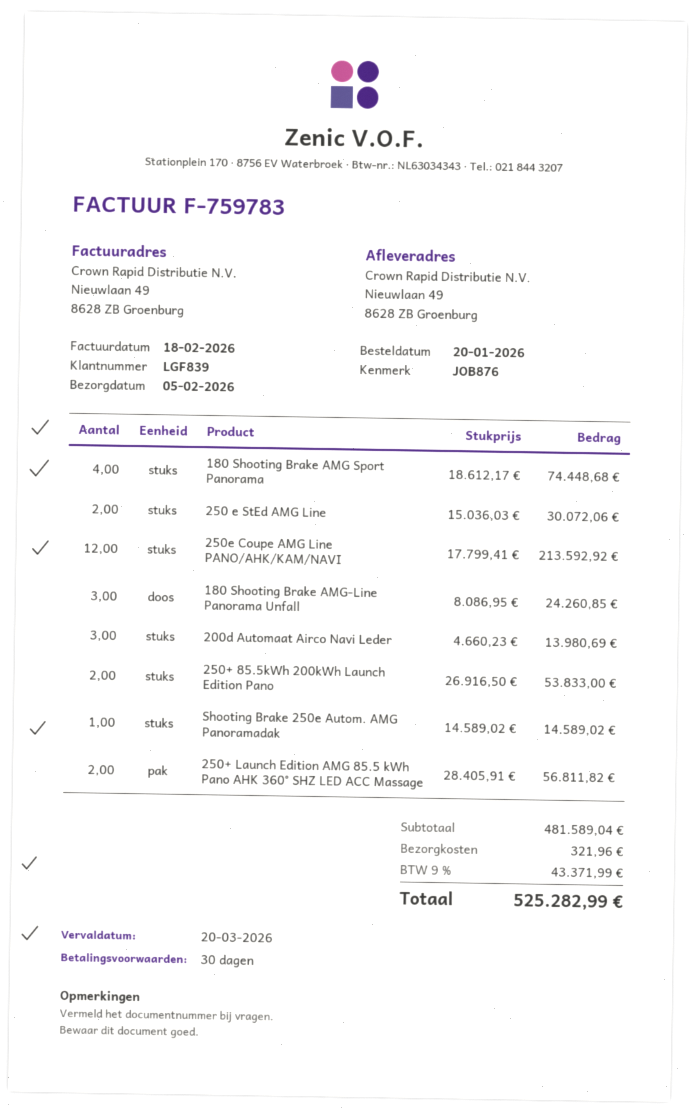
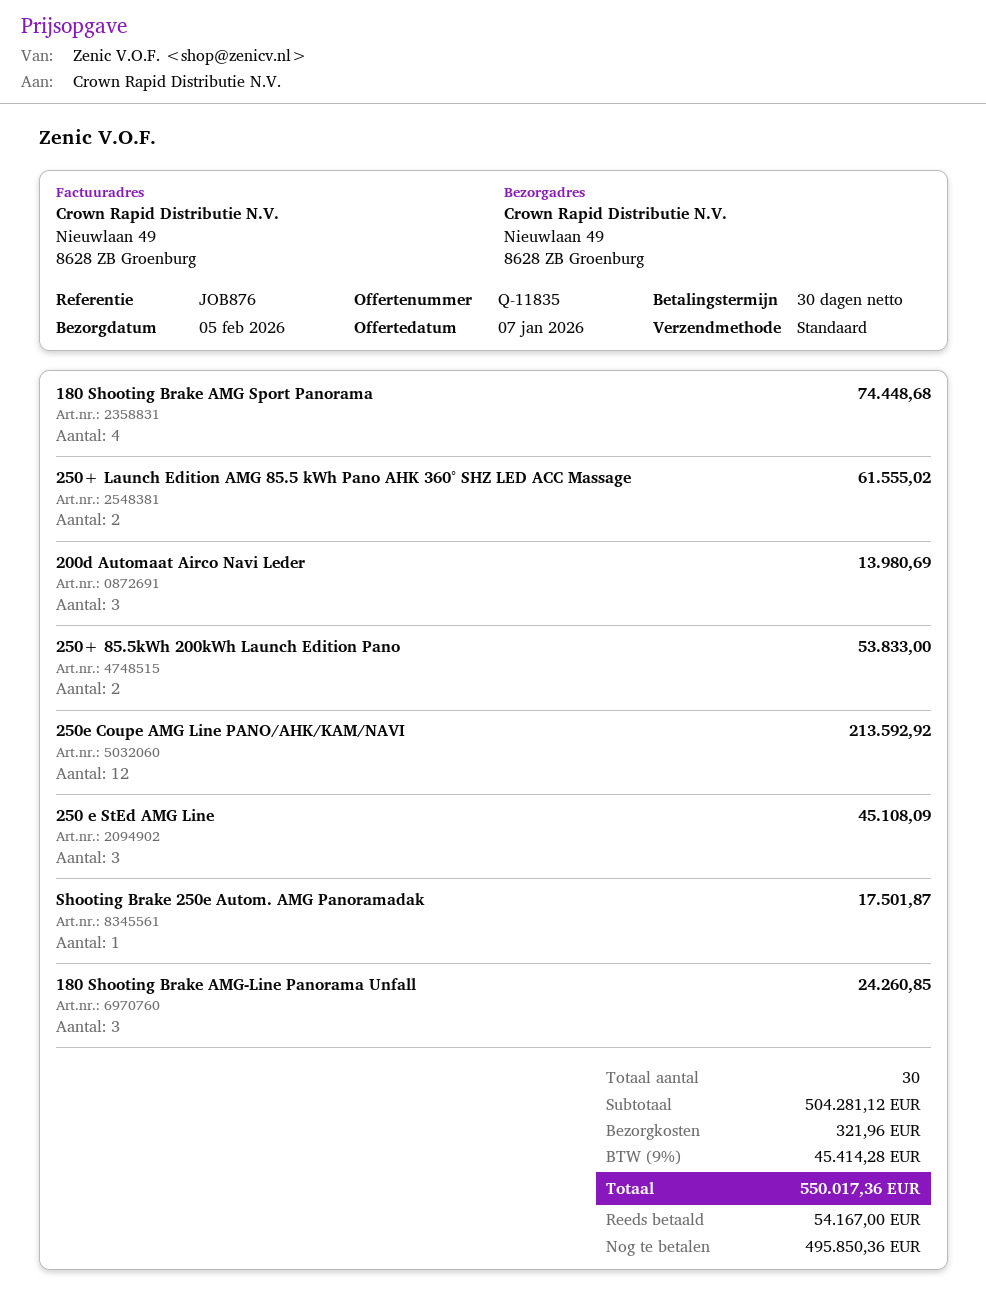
250 e StEd AMG Line: 2 for 30072.06 -> 3 for 45108.09
Shooting Brake 250e Autom. AMG Panoramadak: 1 for 14589.02 -> 1 for 17501.87
250+ Launch Edition AMG 85.5 kWh Pano AHK 360° SHZ LED ACC Massage: 2 for 56811.82 -> 2 for 61555.02
subtotal: 481589.04 -> 504281.12
tax: 9% = 43371.99 -> 9% = 45414.28
total: 525282.99 -> 550017.36

